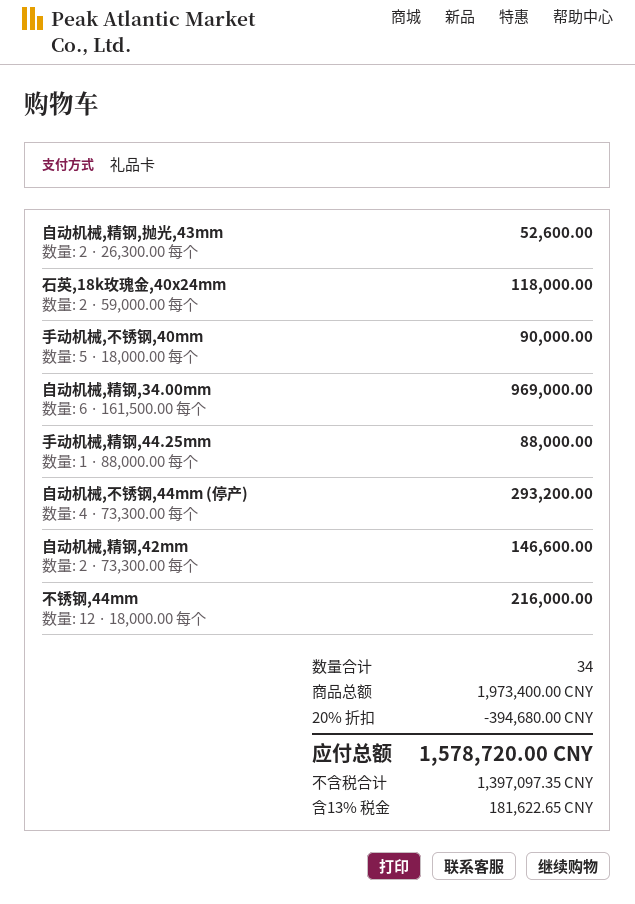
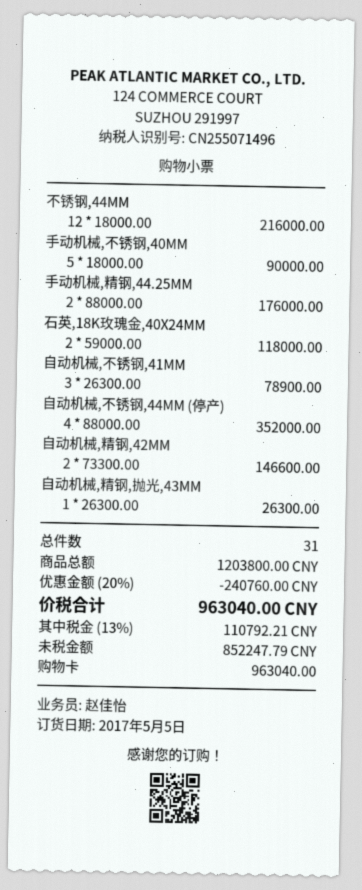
自动机械,精钢,抛光,43mm: 2 x 26300.00 = 52600.00 -> 1 x 26300.00 = 26300.00
自动机械,精钢,34.00mm: 6 x 161500.00 = 969000.00 -> none
手动机械,精钢,44.25mm: 1 x 88000.00 = 88000.00 -> 2 x 88000.00 = 176000.00
自动机械,不锈钢,44mm (停产): 4 x 73300.00 = 293200.00 -> 4 x 88000.00 = 352000.00
自动机械,不锈钢,41MM: none -> 3 x 26300.00 = 78900.00
total quantity: 34 -> 31
subtotal: 1973400.00 -> 1203800.00
discount: 20% = 394680.00 -> 20% = 240760.00
net: 1397097.35 -> 852247.79
tax: 13% = 181622.65 -> 13% = 110792.21
total: 1578720.00 -> 963040.00

